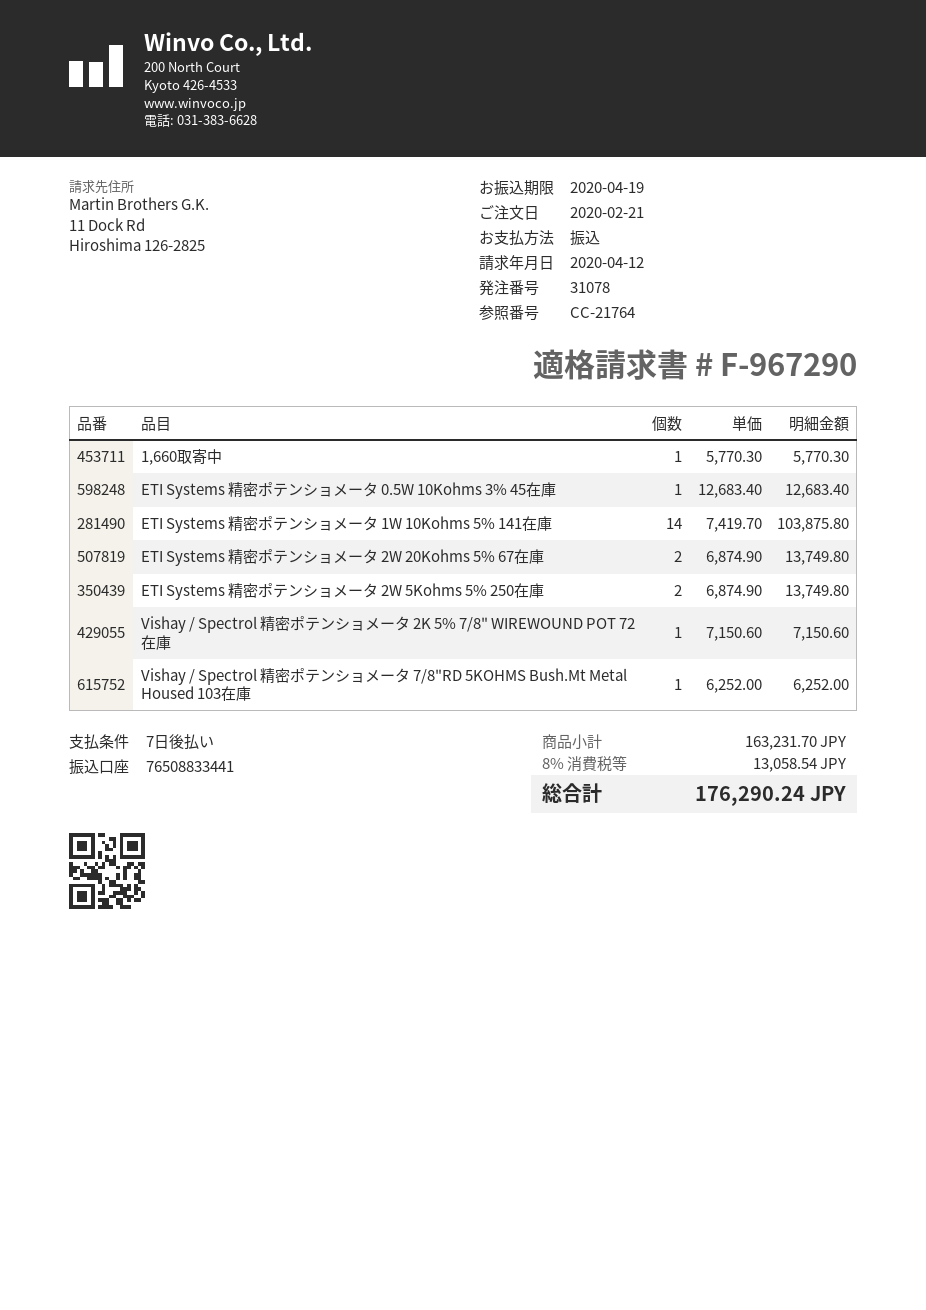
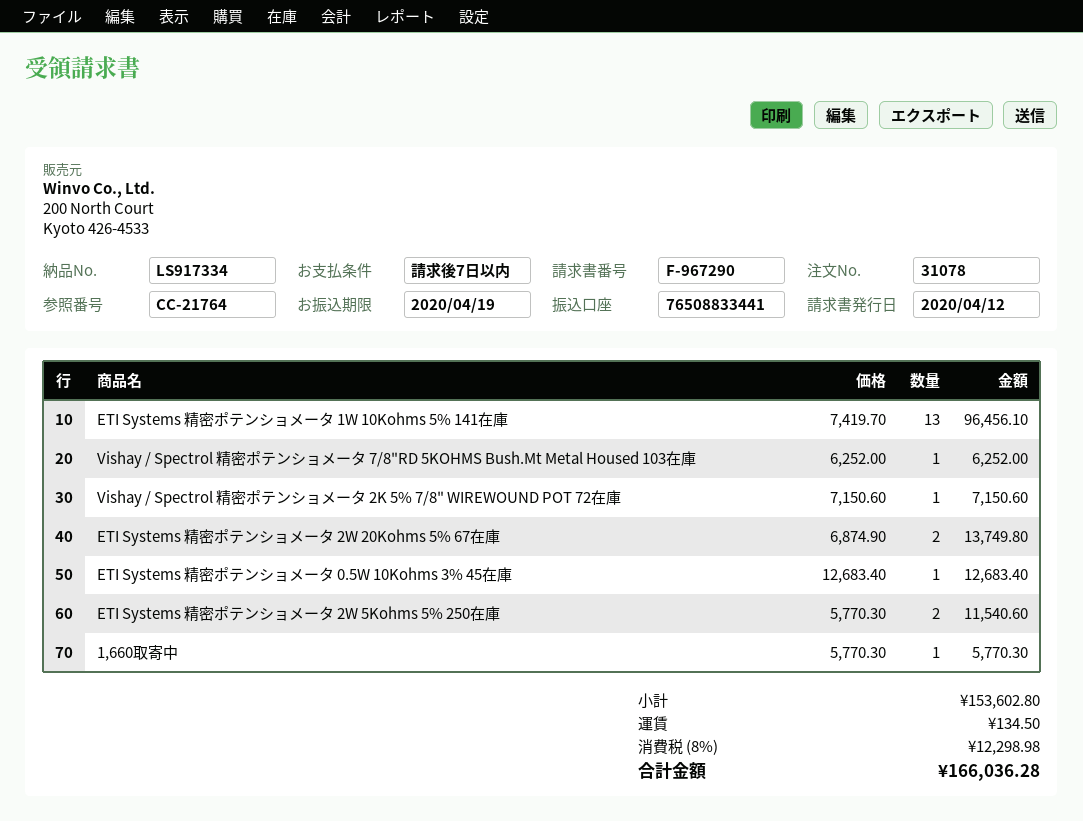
ETI Systems 精密ポテンショメータ 1W 10Kohms 5% 141在庫: 14 x 7419.70 = 103875.80 -> 13 x 7419.70 = 96456.10
ETI Systems 精密ポテンショメータ 2W 5Kohms 5% 250在庫: 2 x 6874.90 = 13749.80 -> 2 x 5770.30 = 11540.60
subtotal: 163231.70 -> 153602.80
shipping: none -> 134.50
tax: 8% = 13058.54 -> 8% = 12298.98
total: 176290.24 -> 166036.28

